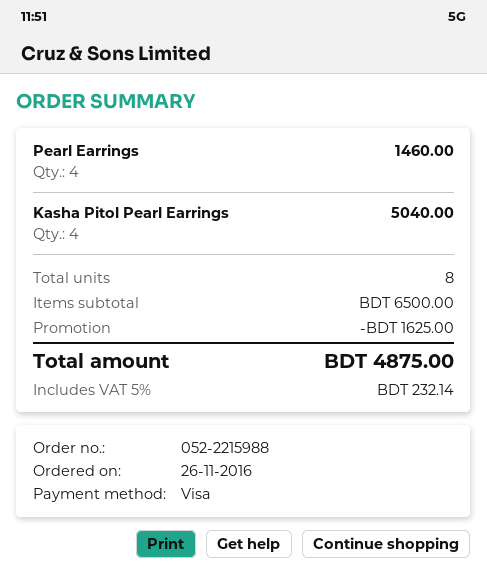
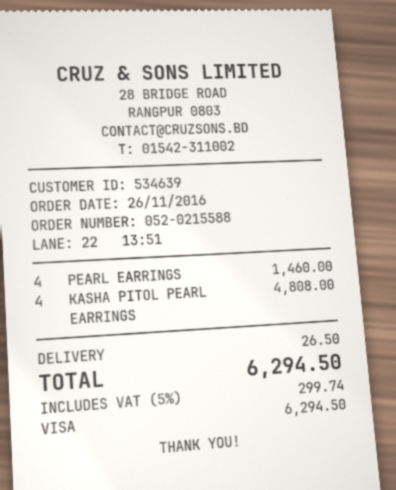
order number: 052-2215988 -> 052-0215588
Kasha Pitol Pearl Earrings: 4 for 5040.00 -> 4 for 4808.00
discount: 1625.00 -> none
shipping: none -> 26.50
tax: 5% = 232.14 -> 5% = 299.74
total: 4875.00 -> 6294.50

